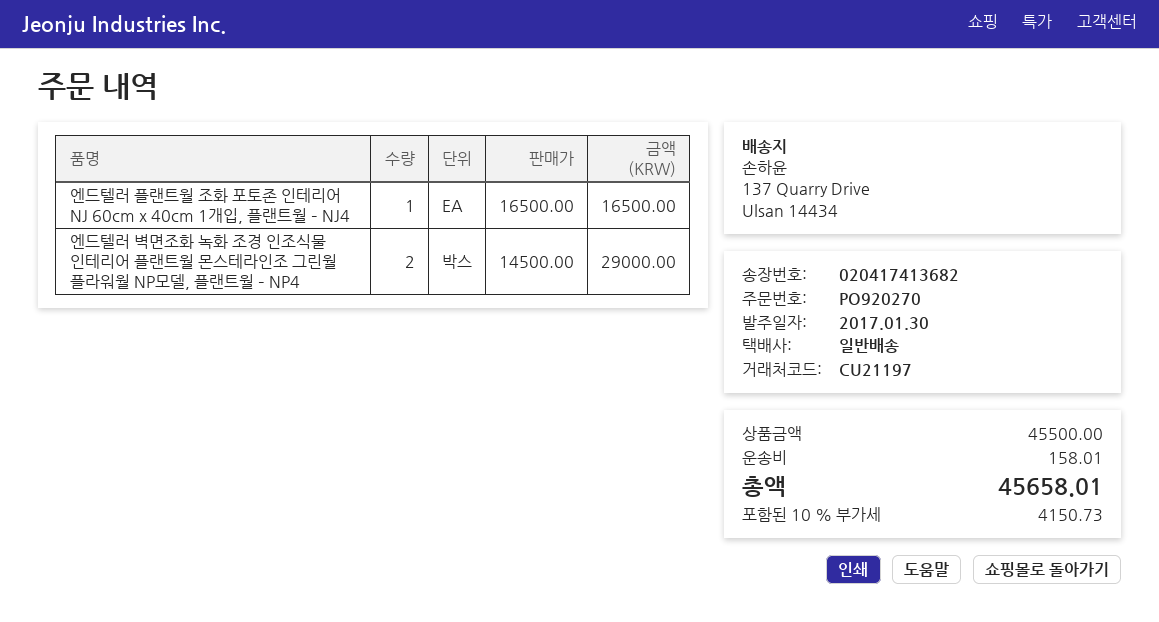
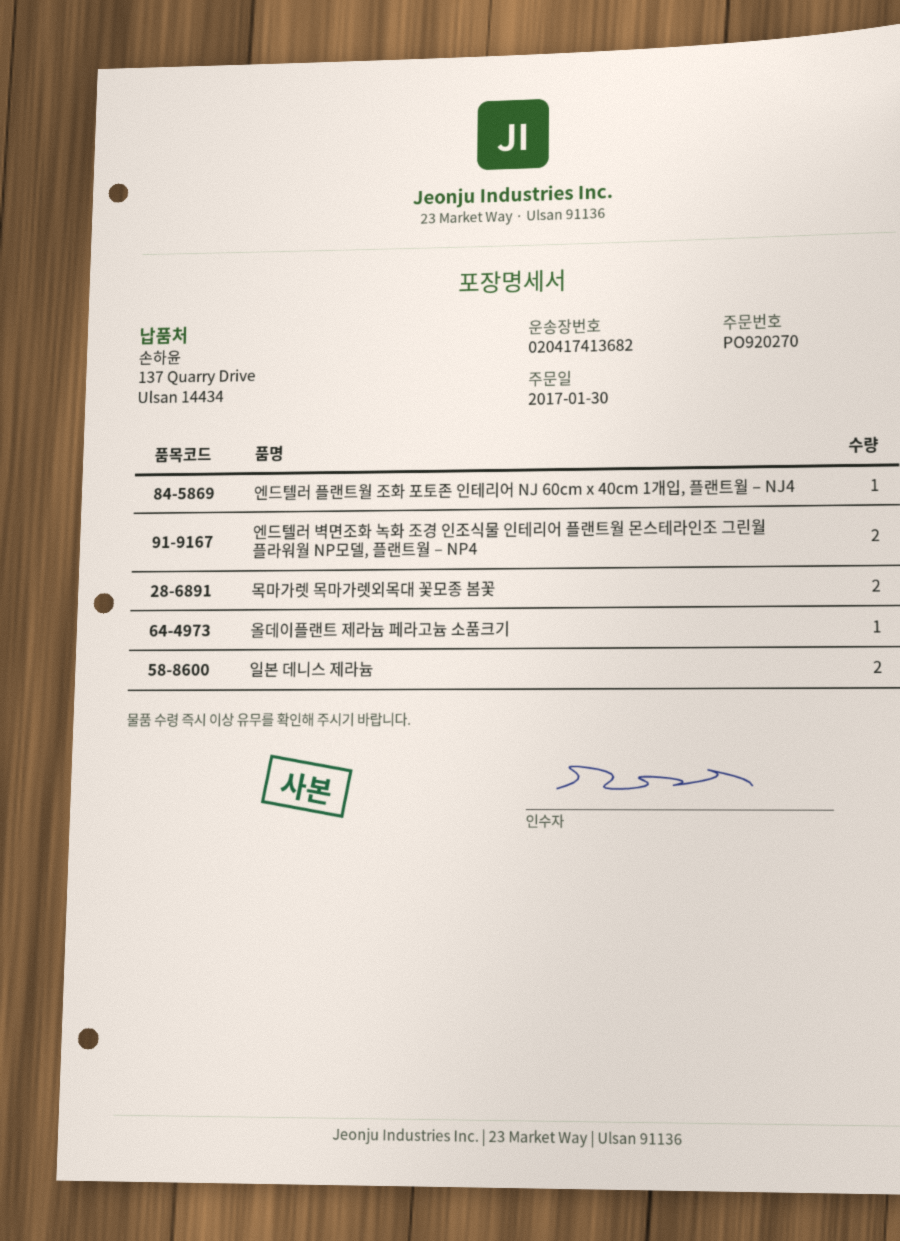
목마가렛 목마가렛외목대 꽃모종 봄꽃: none -> 2
올데이플랜트 제라늄 페라고늄 소품크기: none -> 1
일본 데니스 제라늄: none -> 2

